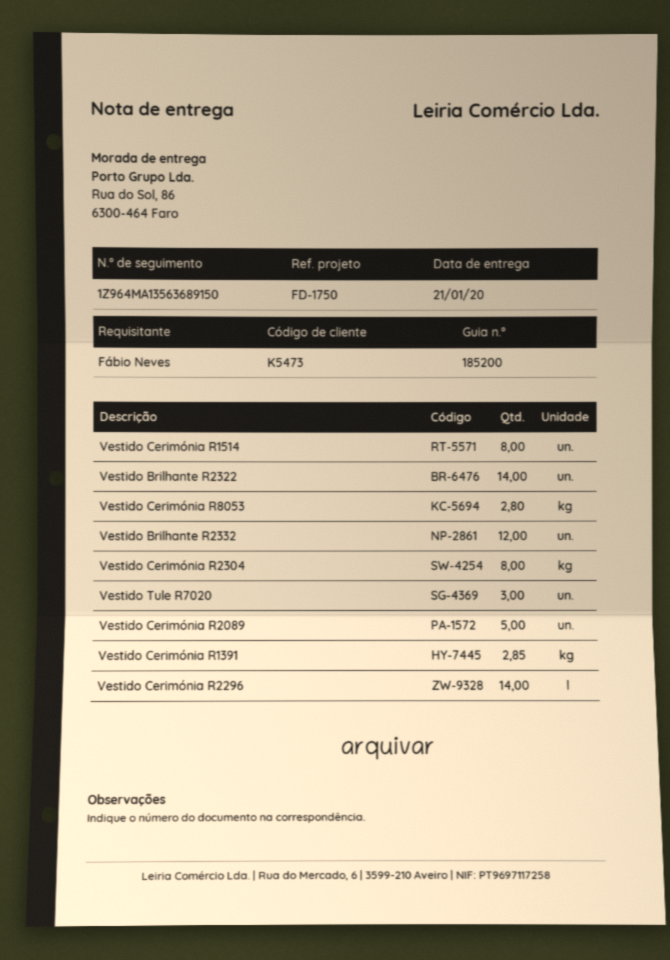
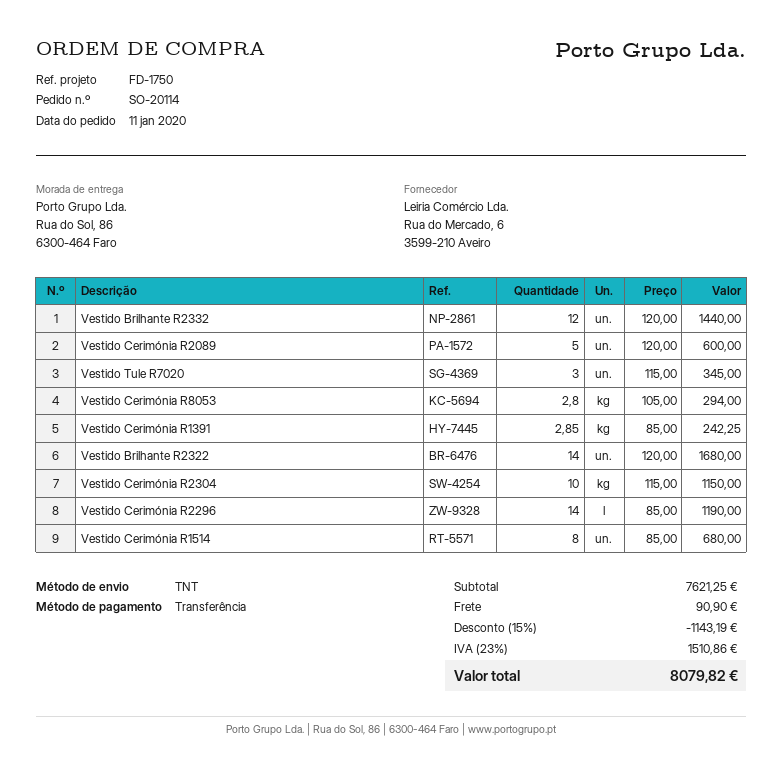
Vestido Cerimónia R2304: 8 -> 10

